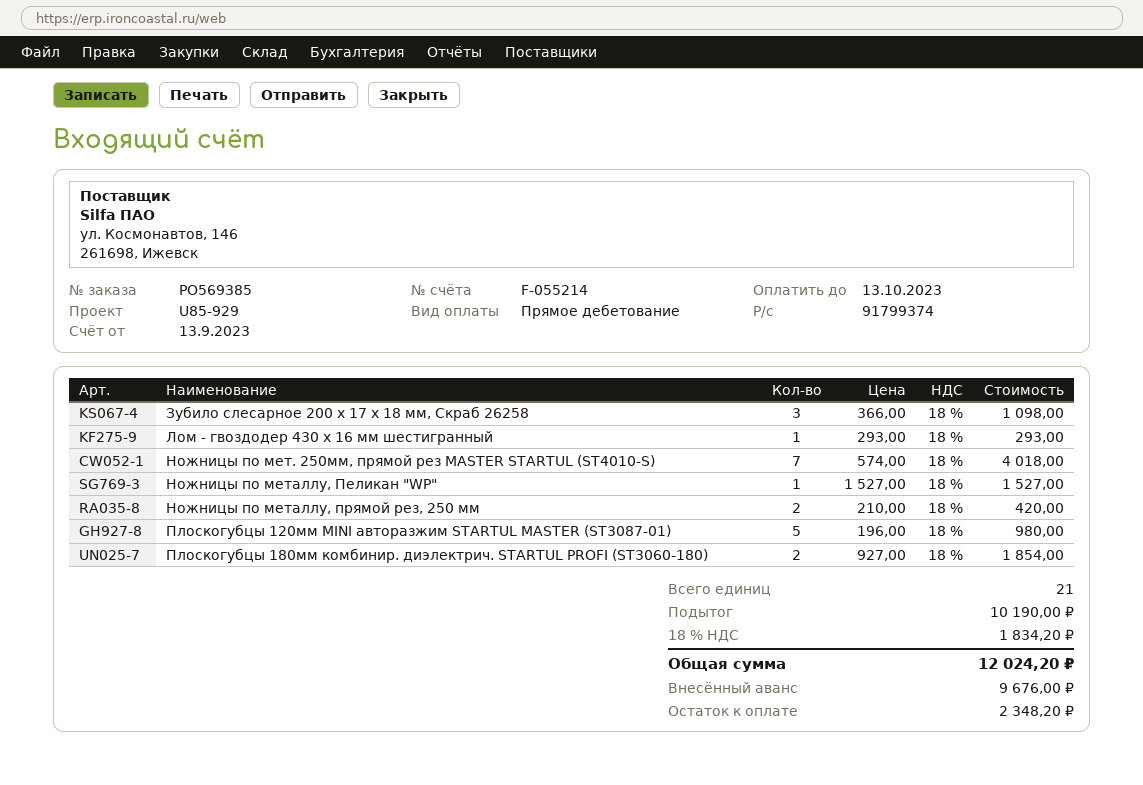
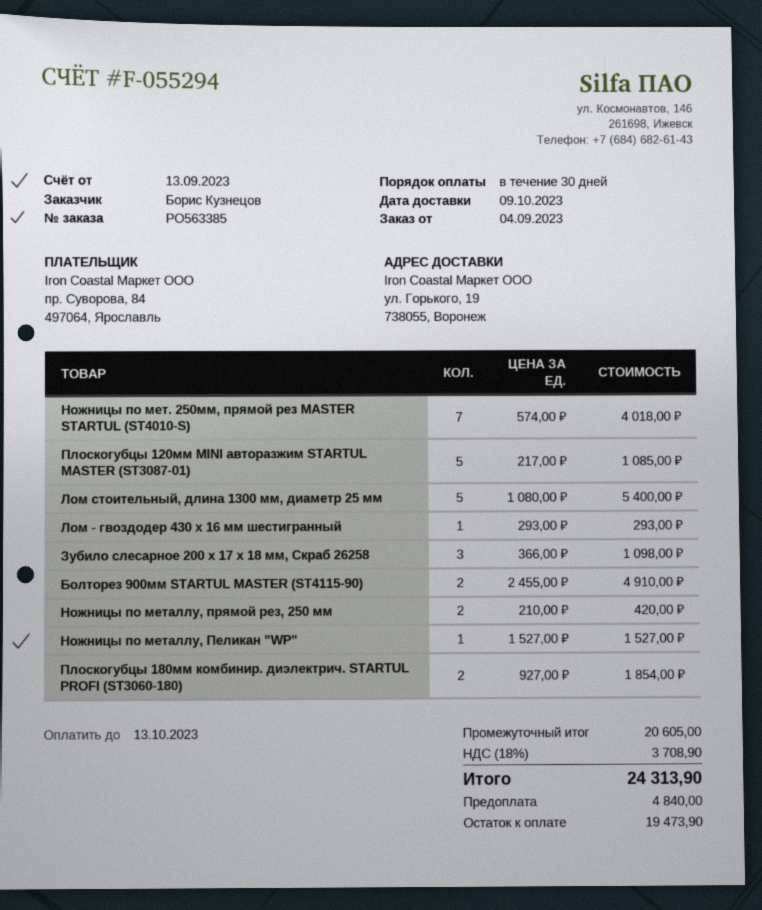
order number: PO569385 -> PO563385
invoice number: F-055214 -> F-055294
Плоскогубцы 120мм MINI авторазжим STARTUL MASTER (ST3087-01): 5 x 196.00 = 980.00 -> 5 x 217.00 = 1085.00
Лом стоительный, длина 1300 мм, диаметр 25 мм: none -> 5 x 1080.00 = 5400.00
Болторез 900мм STARTUL MASTER (ST4115-90): none -> 2 x 2455.00 = 4910.00
subtotal: 10190.00 -> 20605.00
tax: 18% = 1834.20 -> 18% = 3708.90
total: 12024.20 -> 24313.90
deposit: 9676.00 -> 4840.00
balance: 2348.20 -> 19473.90

